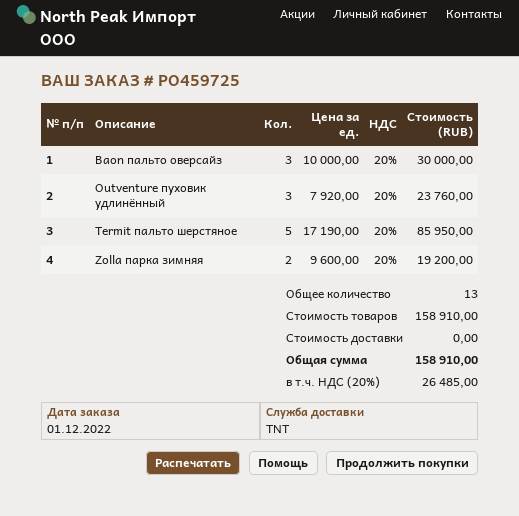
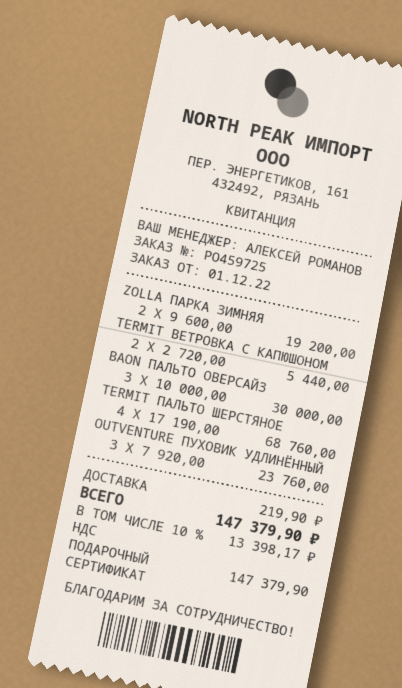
Termit пальто шерстяное: 5 x 17190.00 = 85950.00 -> 4 x 17190.00 = 68760.00
TERMIT ВЕТРОВКА С КАПЮШОНОМ: none -> 2 x 2720.00 = 5440.00
shipping: 0.00 -> 219.90
tax: 20% = 26485.00 -> 10% = 13398.17
total: 158910.00 -> 147379.90

